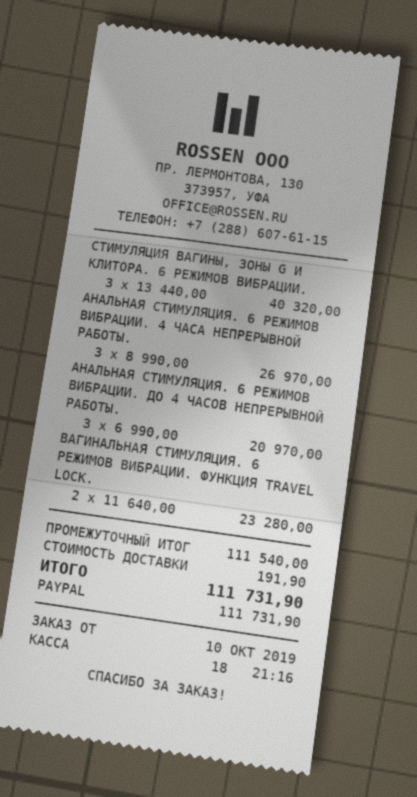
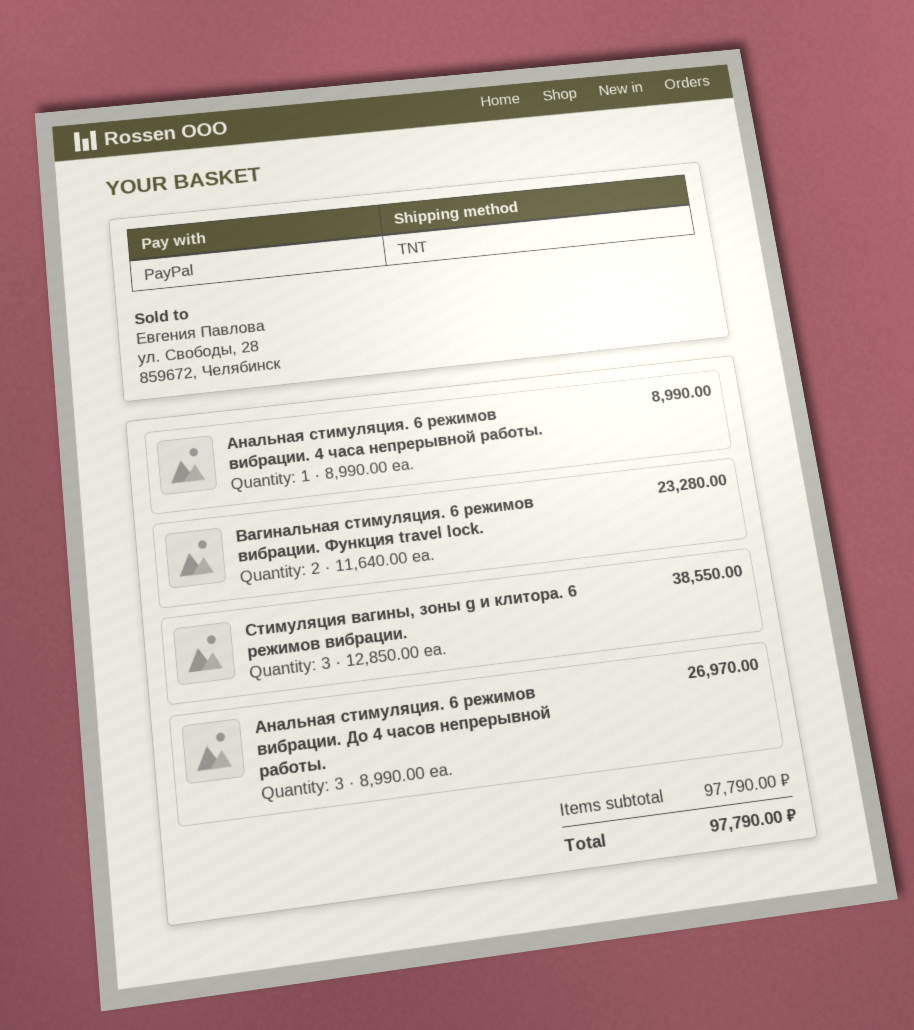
СТИМУЛЯЦИЯ ВАГИНЫ, ЗОНЫ G И КЛИТОРА. 6 РЕЖИМОВ ВИБРАЦИИ.: 3 x 13440.00 = 40320.00 -> 3 x 12850.00 = 38550.00
АНАЛЬНАЯ СТИМУЛЯЦИЯ. 6 РЕЖИМОВ ВИБРАЦИИ. 4 ЧАСА НЕПРЕРЫВНОЙ РАБОТЫ.: 3 x 8990.00 = 26970.00 -> 1 x 8990.00 = 8990.00
АНАЛЬНАЯ СТИМУЛЯЦИЯ. 6 РЕЖИМОВ ВИБРАЦИИ. ДО 4 ЧАСОВ НЕПРЕРЫВНОЙ РАБОТЫ.: 3 x 6990.00 = 20970.00 -> 3 x 8990.00 = 26970.00
subtotal: 111540.00 -> 97790.00
shipping: 191.90 -> none
total: 111731.90 -> 97790.00

